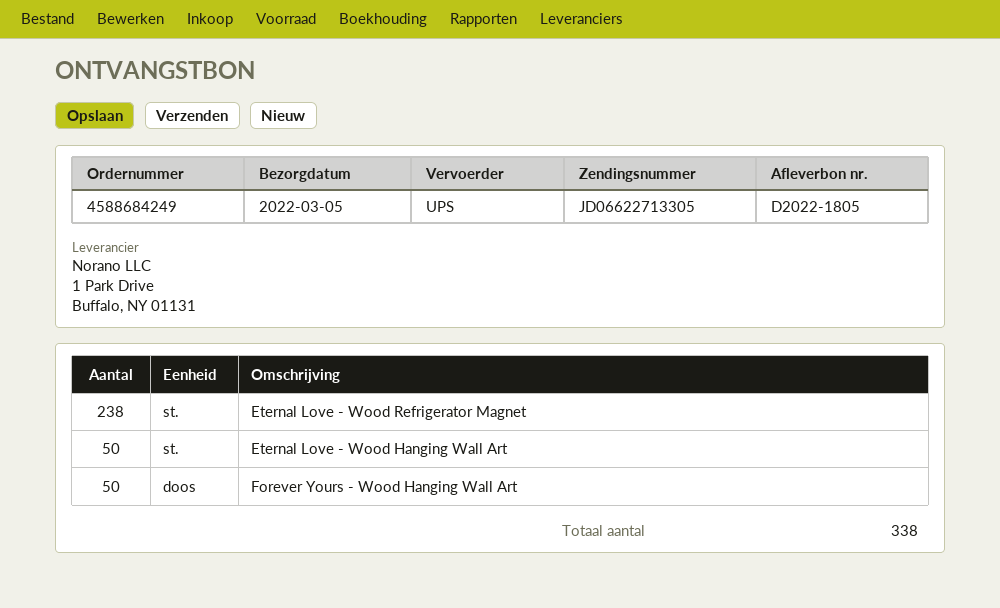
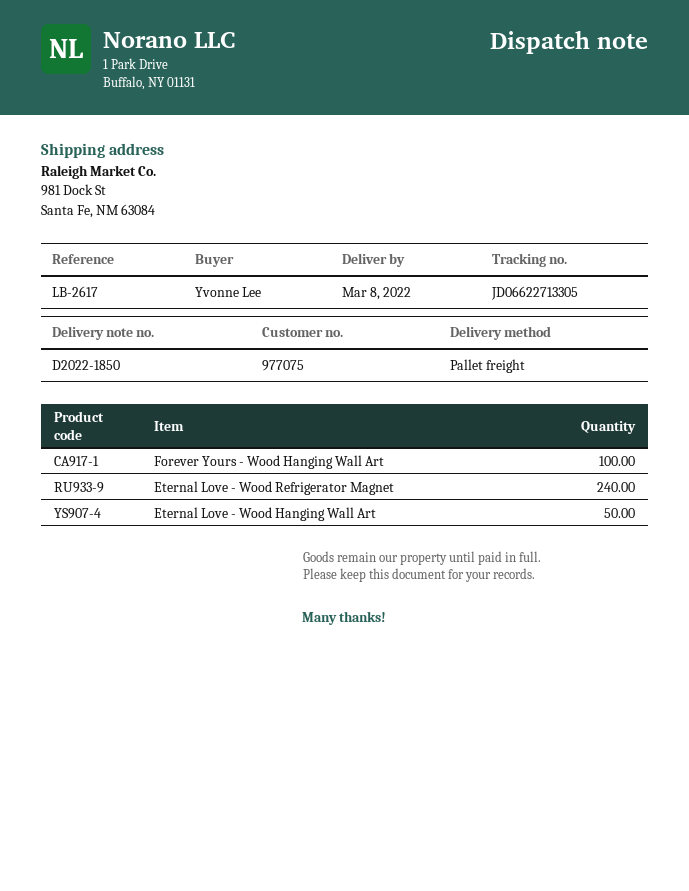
delivery note number: D2022-1805 -> D2022-1850
delivery date: 2022-03-05 -> 2022-03-08
shipping method: UPS -> pallet freight
Eternal Love - Wood Refrigerator Magnet: 238 -> 240
Forever Yours - Wood Hanging Wall Art: 50 -> 100

